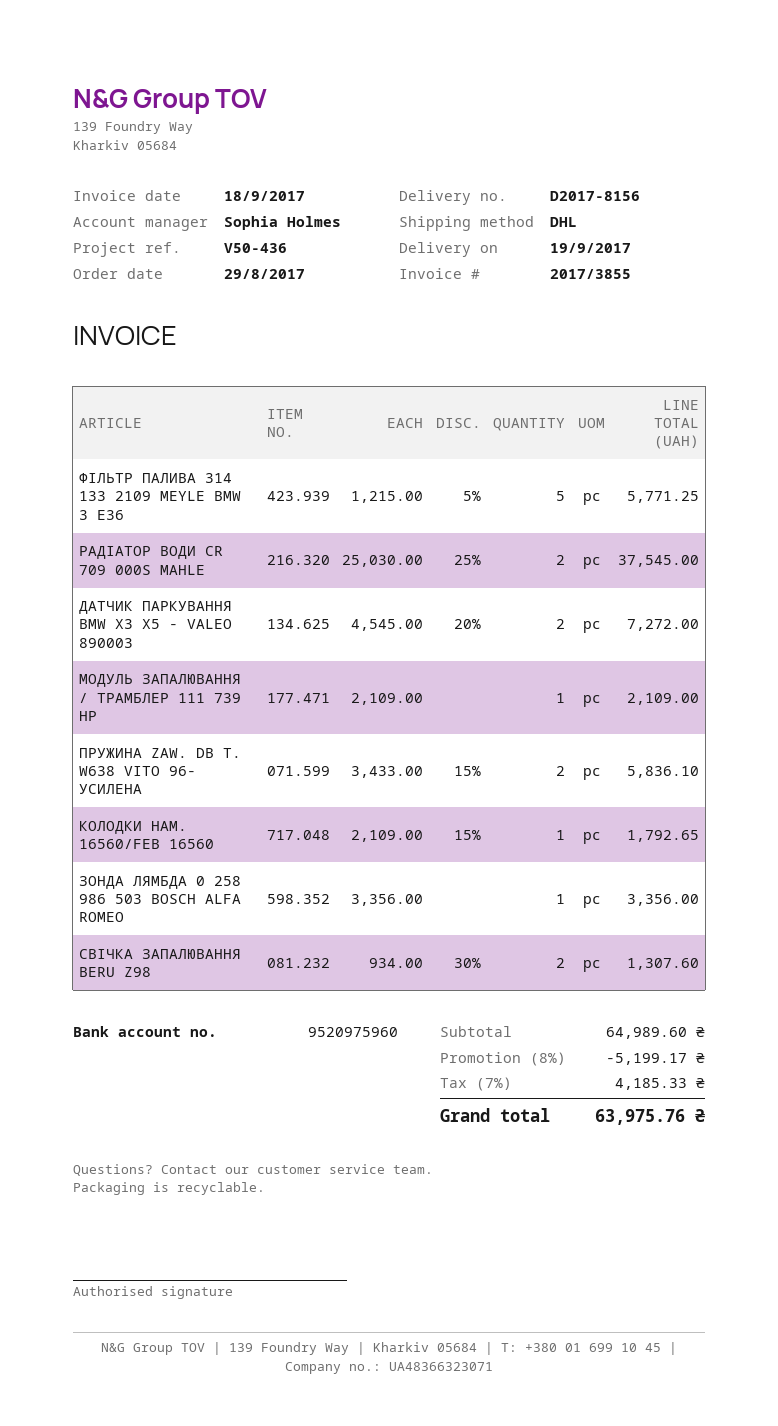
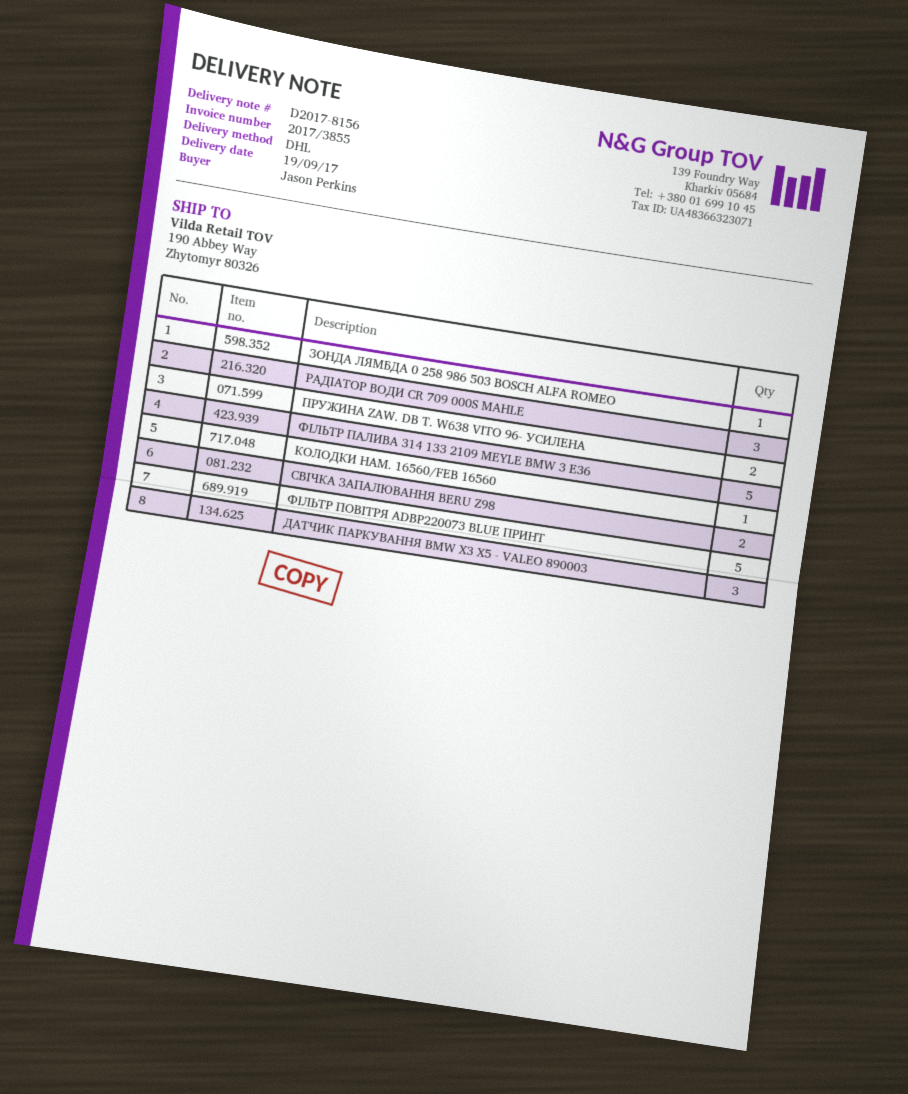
РАДІАТОР ВОДИ CR 709 000S MAHLE: 2 -> 3
ДАТЧИК ПАРКУВАННЯ BMW X3 X5 - VALEO 890003: 2 -> 3
МОДУЛЬ ЗАПАЛЮВАННЯ / ТРАМБЛЕР 111 739 HP: 1 -> none
ФІЛЬТР ПОВІТРЯ ADBP220073 BLUE ПРИНТ: none -> 5

